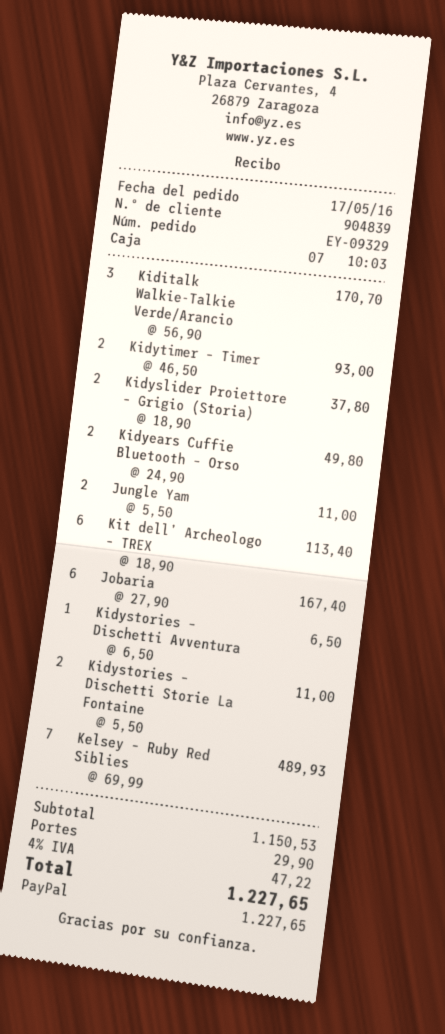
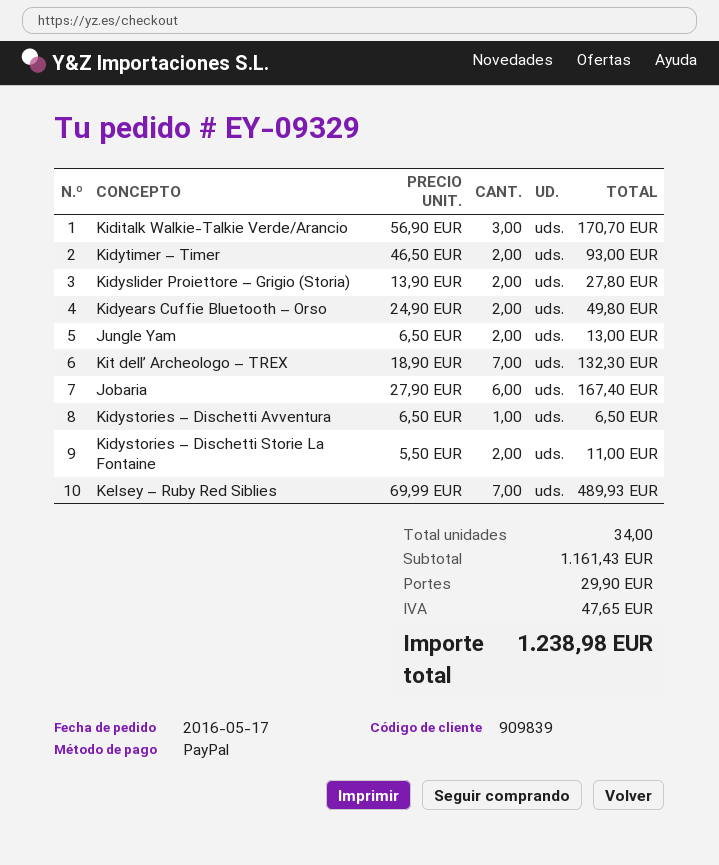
customer number: 904839 -> 909839
Kidyslider Proiettore – Grigio (Storia): 2 x 18.90 = 37.80 -> 2 x 13.90 = 27.80
Jungle Yam: 2 x 5.50 = 11.00 -> 2 x 6.50 = 13.00
Kit dell’ Archeologo – TREX: 6 x 18.90 = 113.40 -> 7 x 18.90 = 132.30
subtotal: 1150.53 -> 1161.43
tax: 47.22 -> 47.65
total: 1227.65 -> 1238.98

